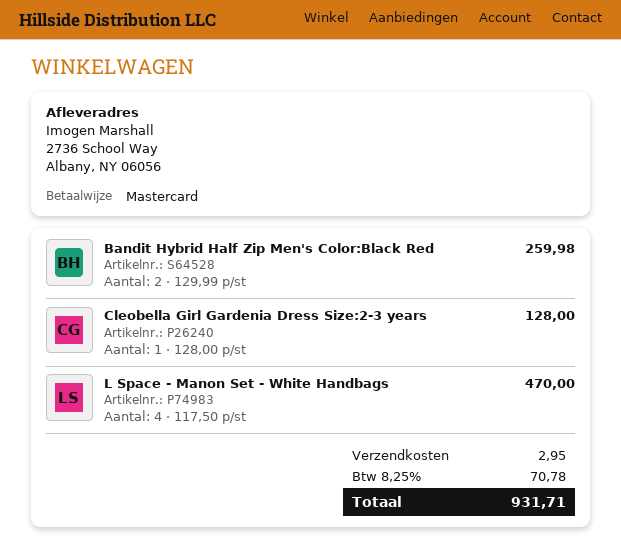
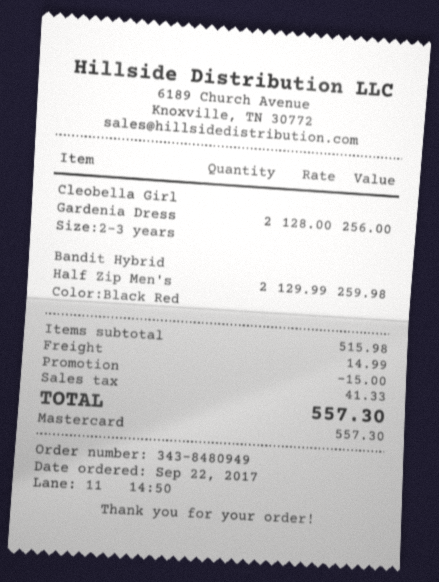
Cleobella Girl Gardenia Dress Size:2-3 years: 1 x 128.00 = 128.00 -> 2 x 128.00 = 256.00
L Space - Manon Set - White Handbags: 4 x 117.50 = 470.00 -> none
discount: none -> 15.00
shipping: 2.95 -> 14.99
tax: 70.78 -> 41.33
total: 931.71 -> 557.30

